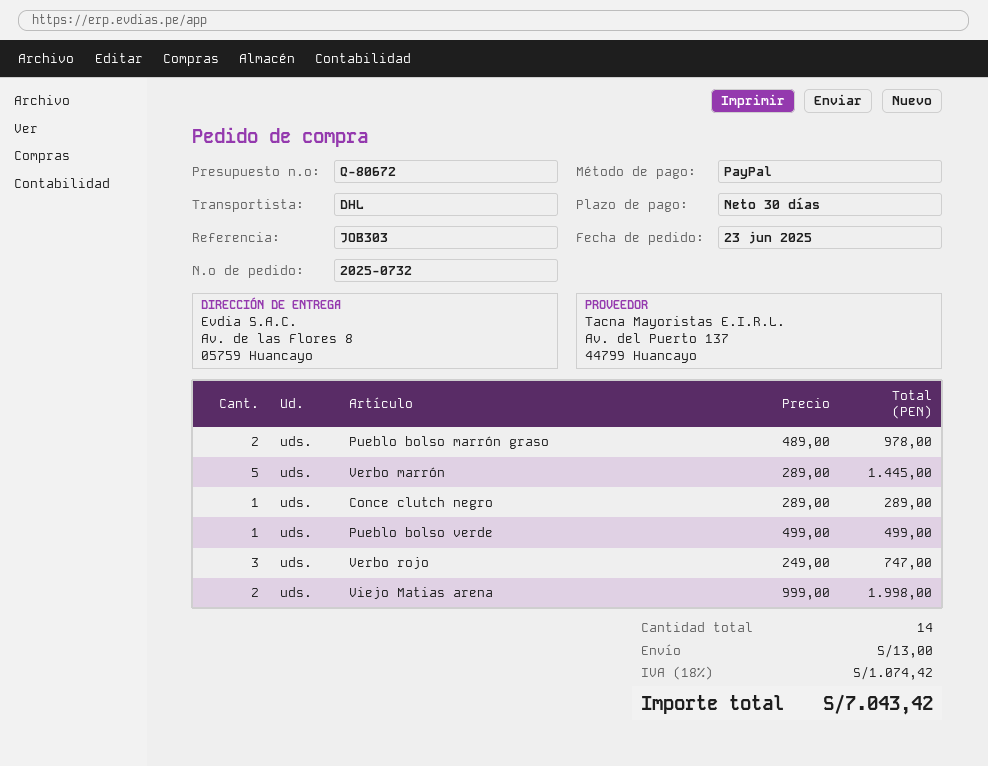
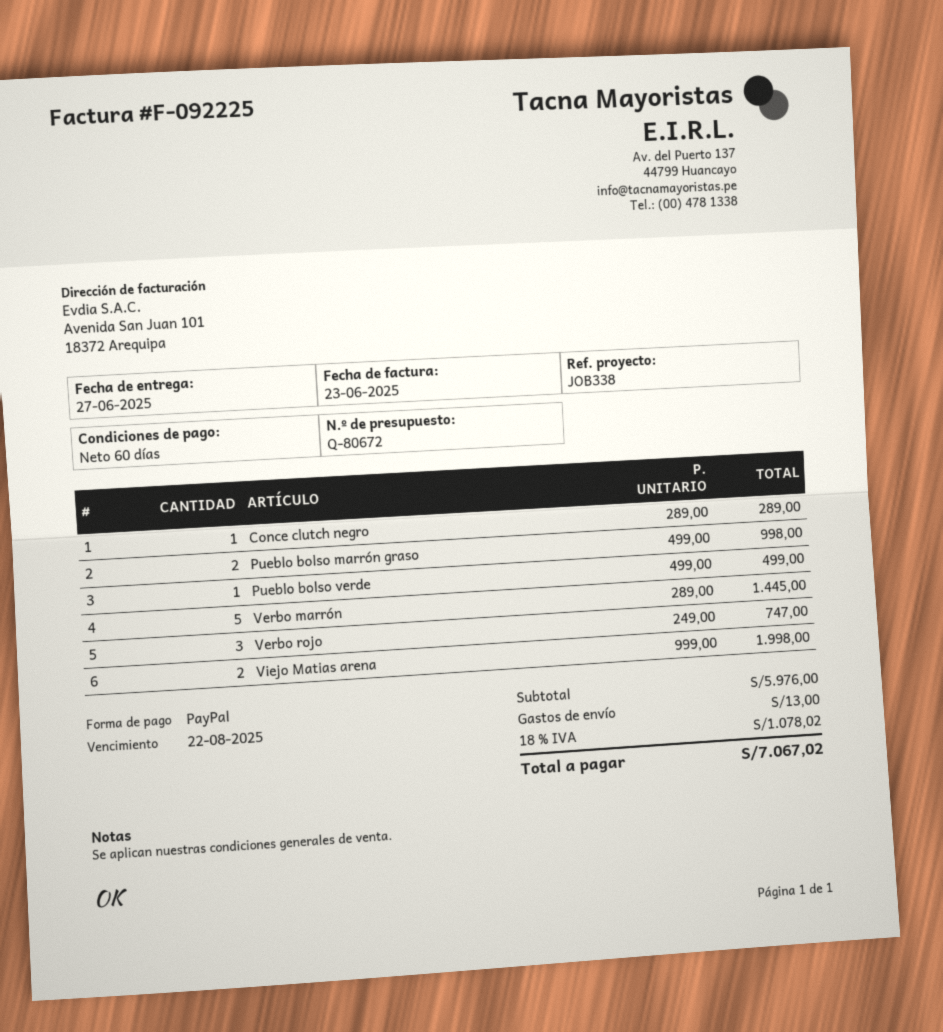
payment terms: 30 days -> 60 days
reference: JOB303 -> JOB338
Pueblo bolso marrón graso: 2 x 489.00 = 978.00 -> 2 x 499.00 = 998.00
tax: 18% = 1074.42 -> 18% = 1078.02
total: 7043.42 -> 7067.02

